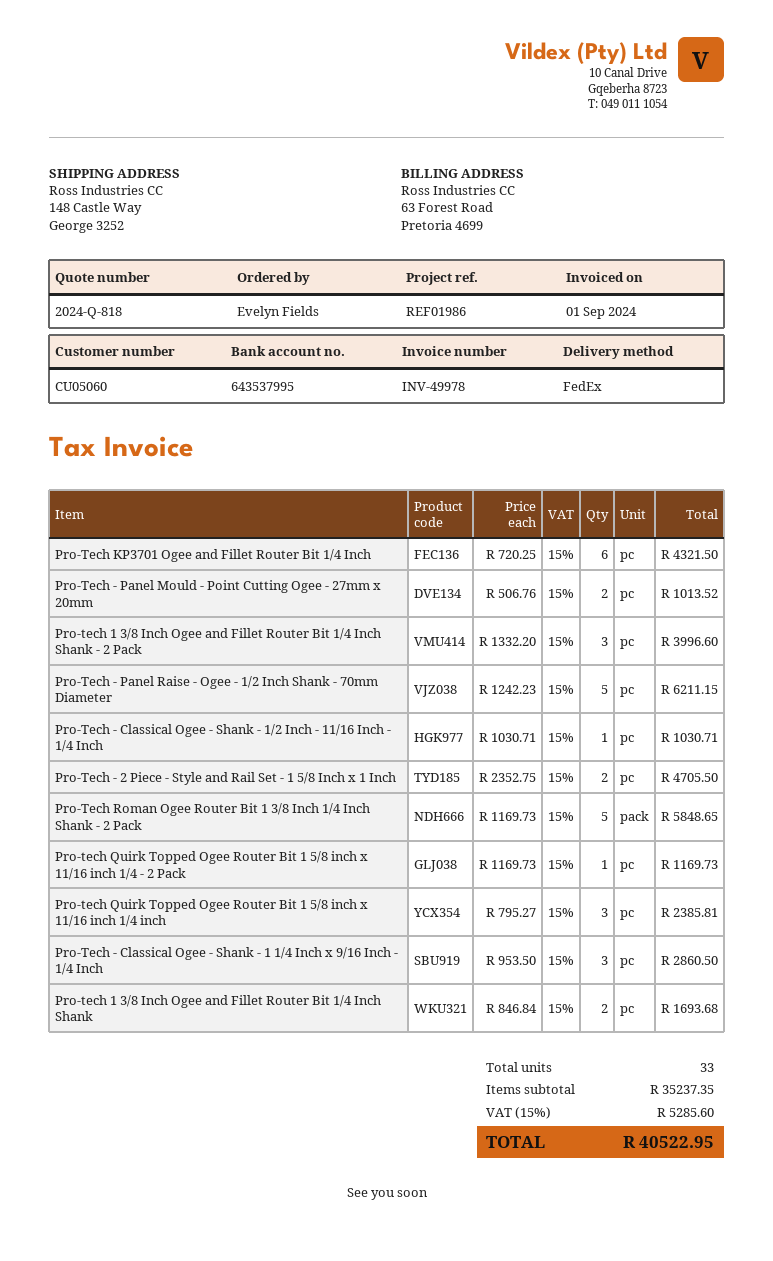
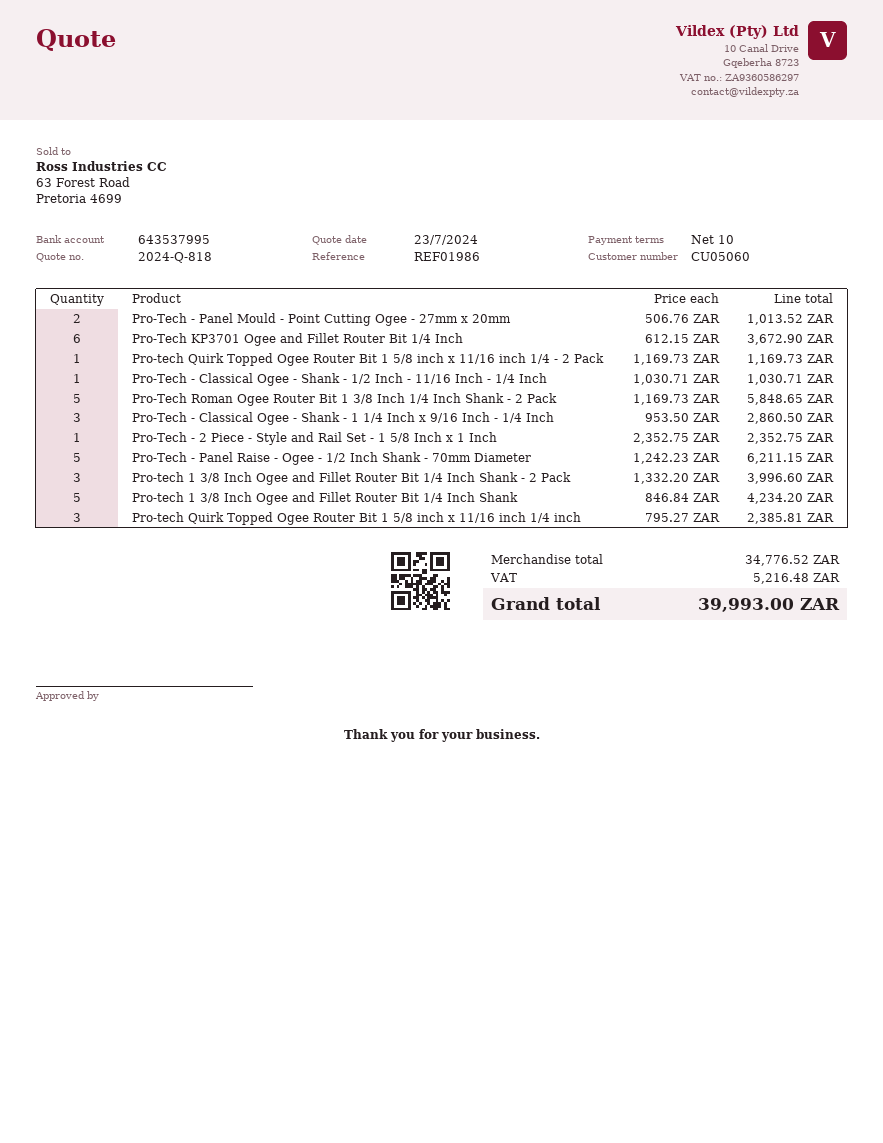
Pro-Tech KP3701 Ogee and Fillet Router Bit 1/4 Inch: 6 x 720.25 = 4321.50 -> 6 x 612.15 = 3672.90
Pro-Tech - 2 Piece - Style and Rail Set - 1 5/8 Inch x 1 Inch: 2 x 2352.75 = 4705.50 -> 1 x 2352.75 = 2352.75
Pro-tech 1 3/8 Inch Ogee and Fillet Router Bit 1/4 Inch Shank: 2 x 846.84 = 1693.68 -> 5 x 846.84 = 4234.20
subtotal: 35237.35 -> 34776.52
tax: 5285.60 -> 5216.48
total: 40522.95 -> 39993.00

